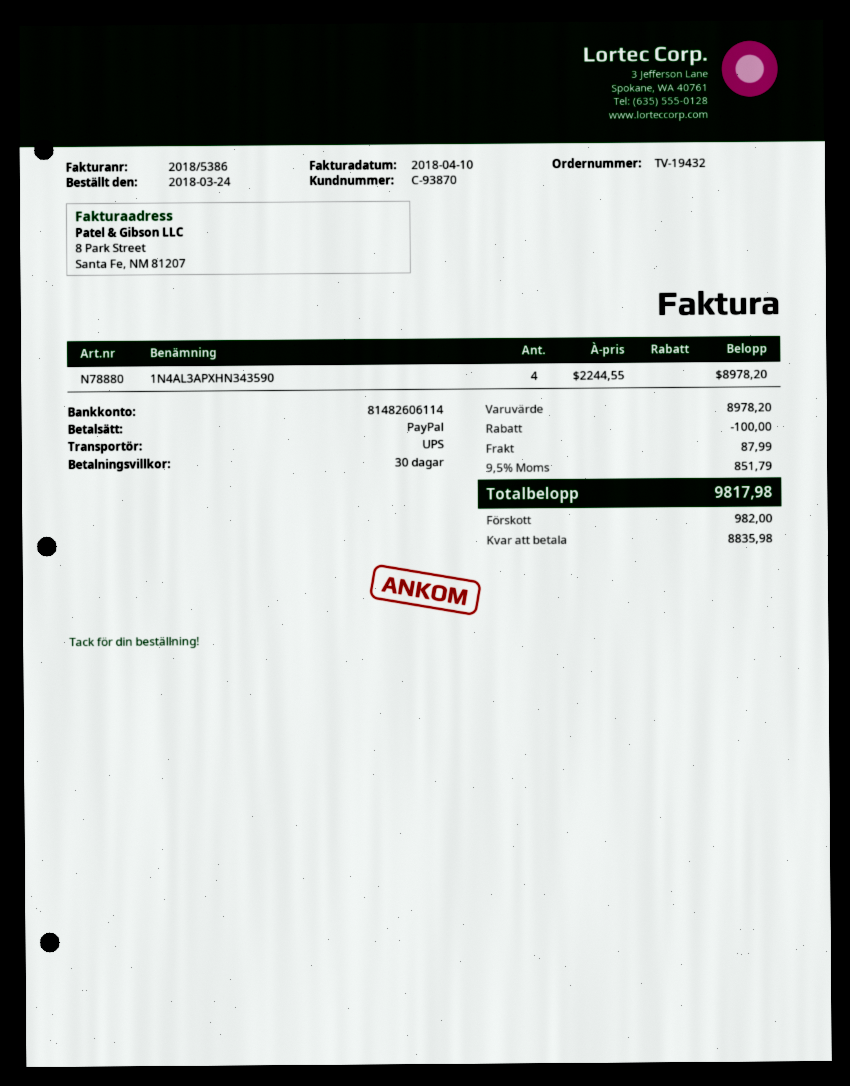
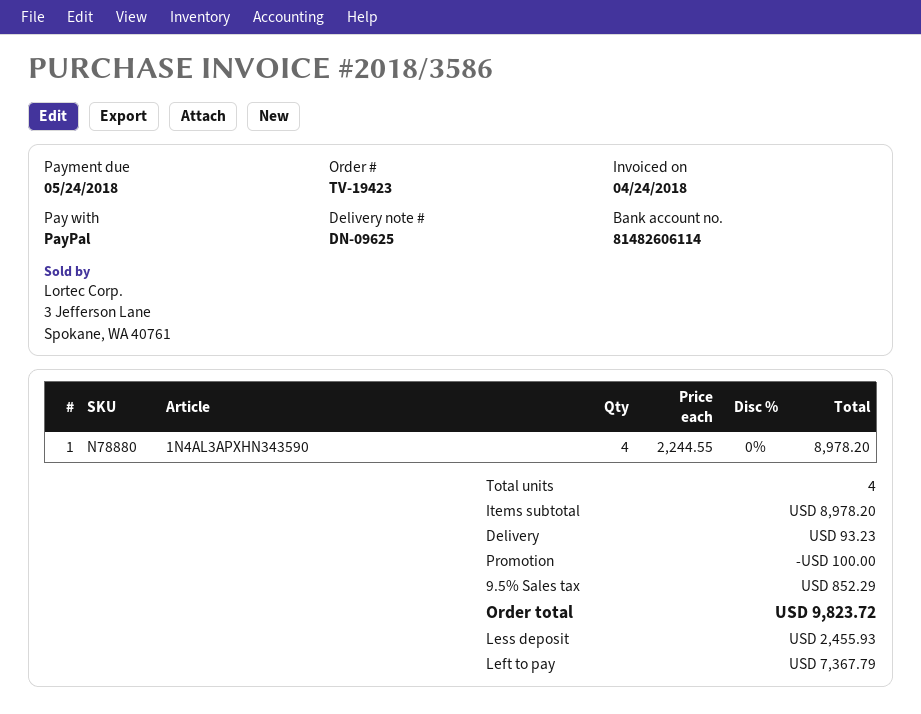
order number: TV-19432 -> TV-19423
invoice number: 2018/5386 -> 2018/3586
invoice date: 2018-04-10 -> 2018-04-24
shipping: 87.99 -> 93.23
tax: 9.5% = 851.79 -> 9.5% = 852.29
total: 9817.98 -> 9823.72
deposit: 982.00 -> 2455.93
balance: 8835.98 -> 7367.79

